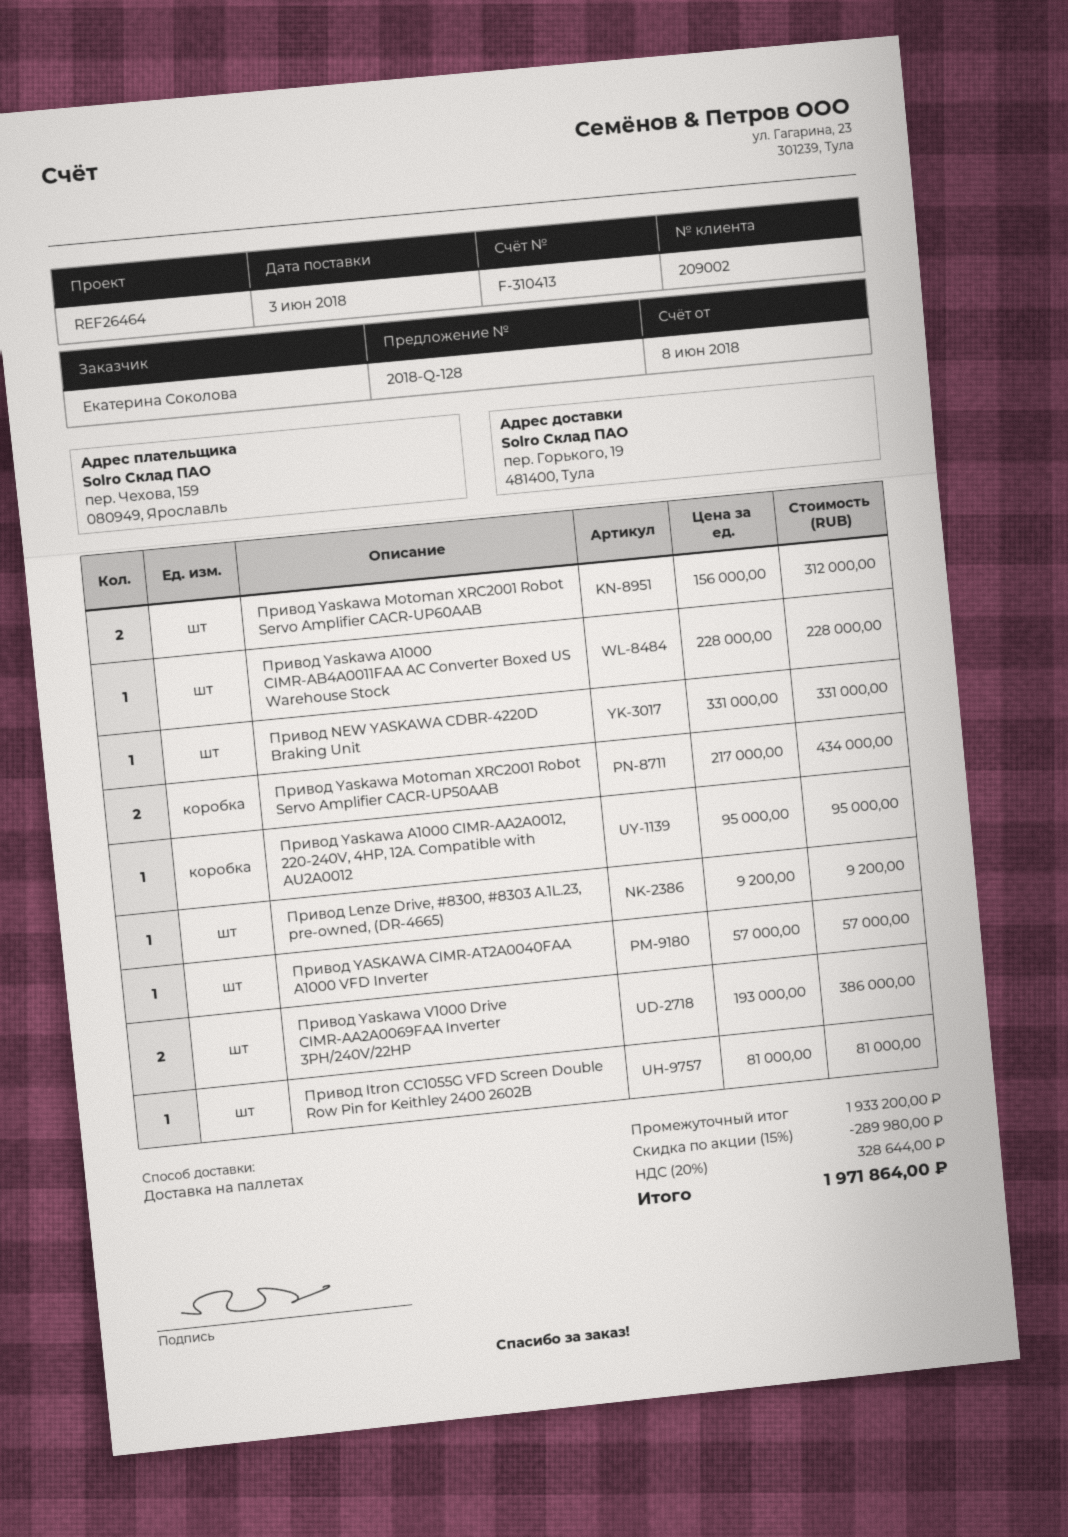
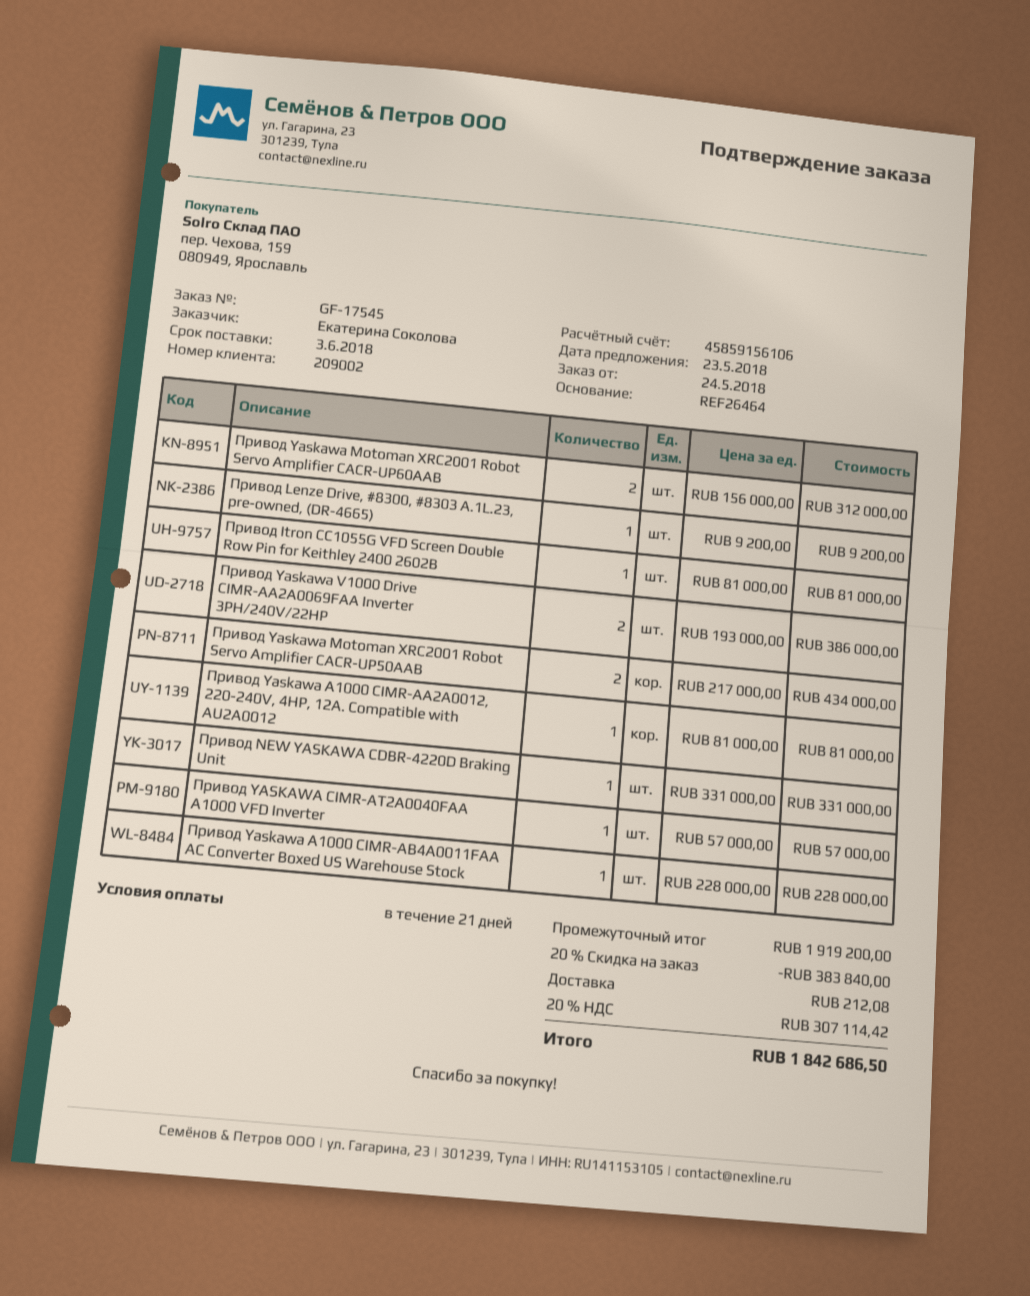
Привод Yaskawa A1000 CIMR-AA2A0012, 220-240V, 4HP, 12A. Compatible with AU2A0012: 1 x 95000.00 = 95000.00 -> 1 x 81000.00 = 81000.00
subtotal: 1933200.00 -> 1919200.00
discount: 15% = 289980.00 -> 20% = 383840.00
shipping: none -> 212.08
tax: 20% = 328644.00 -> 20% = 307114.42
total: 1971864.00 -> 1842686.50

